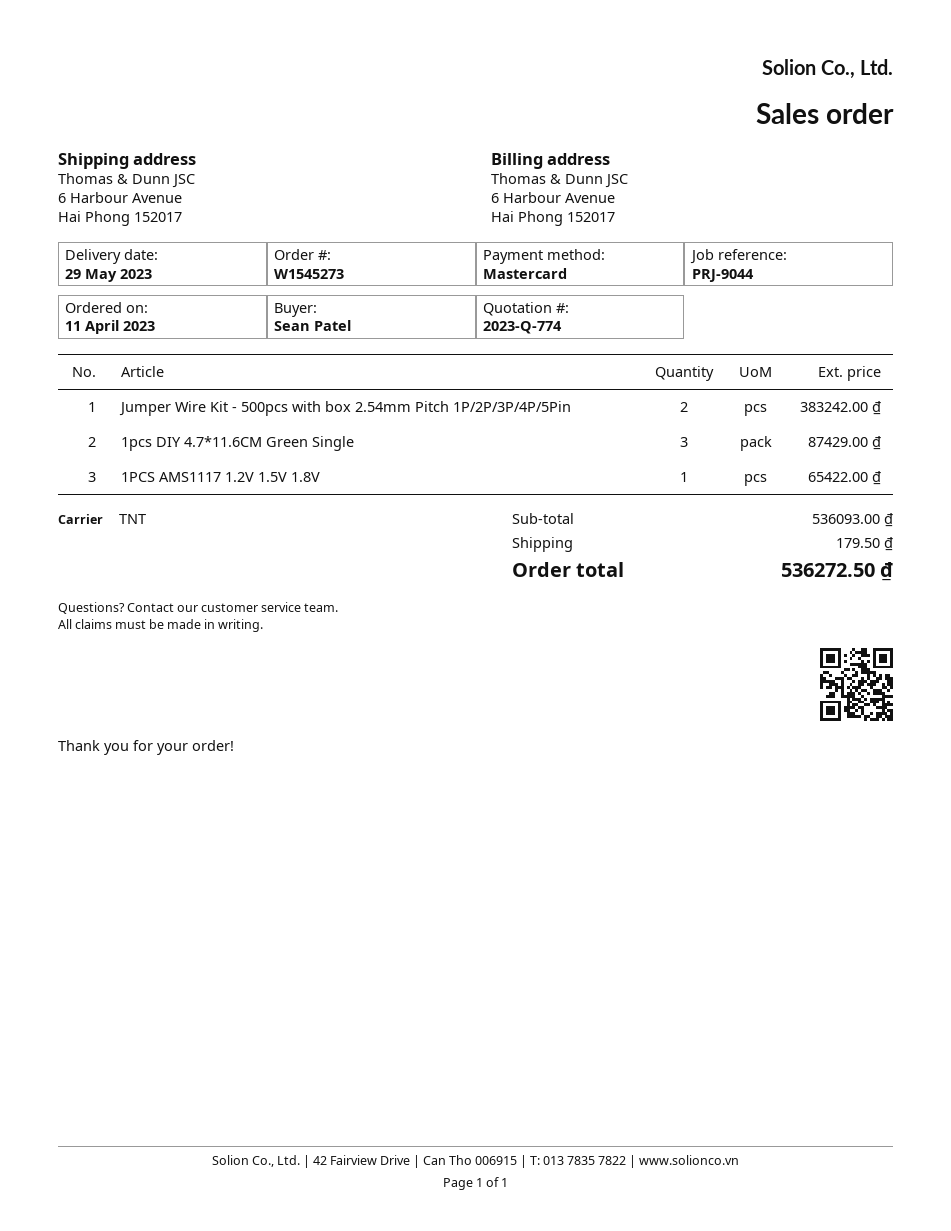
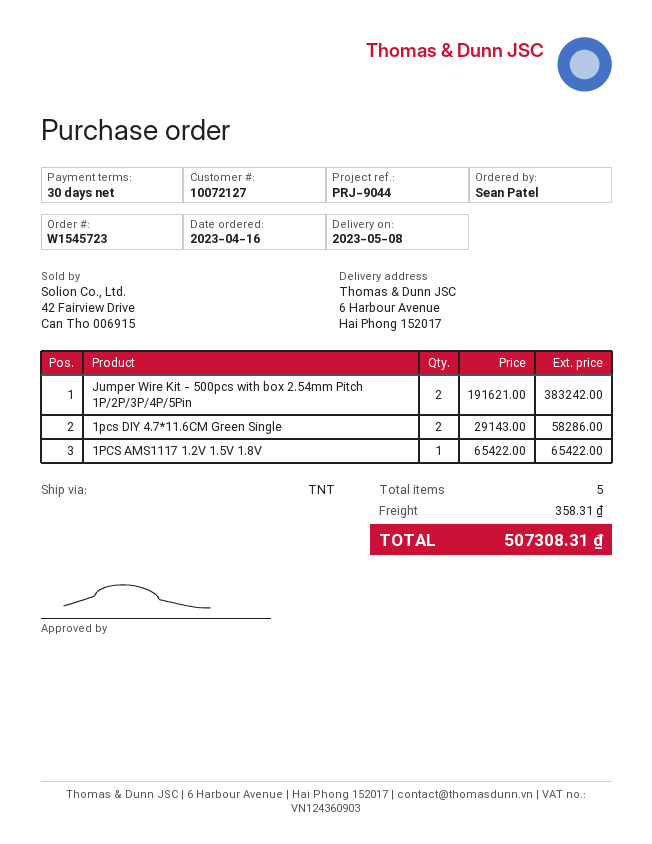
order number: W1545273 -> W1545723
order date: 2023-04-11 -> 2023-04-16
delivery date: 2023-05-29 -> 2023-05-08
1pcs DIY 4.7*11.6CM Green Single: 3 for 87429.00 -> 2 for 58286.00
shipping: 179.50 -> 358.31
total: 536272.50 -> 507308.31

